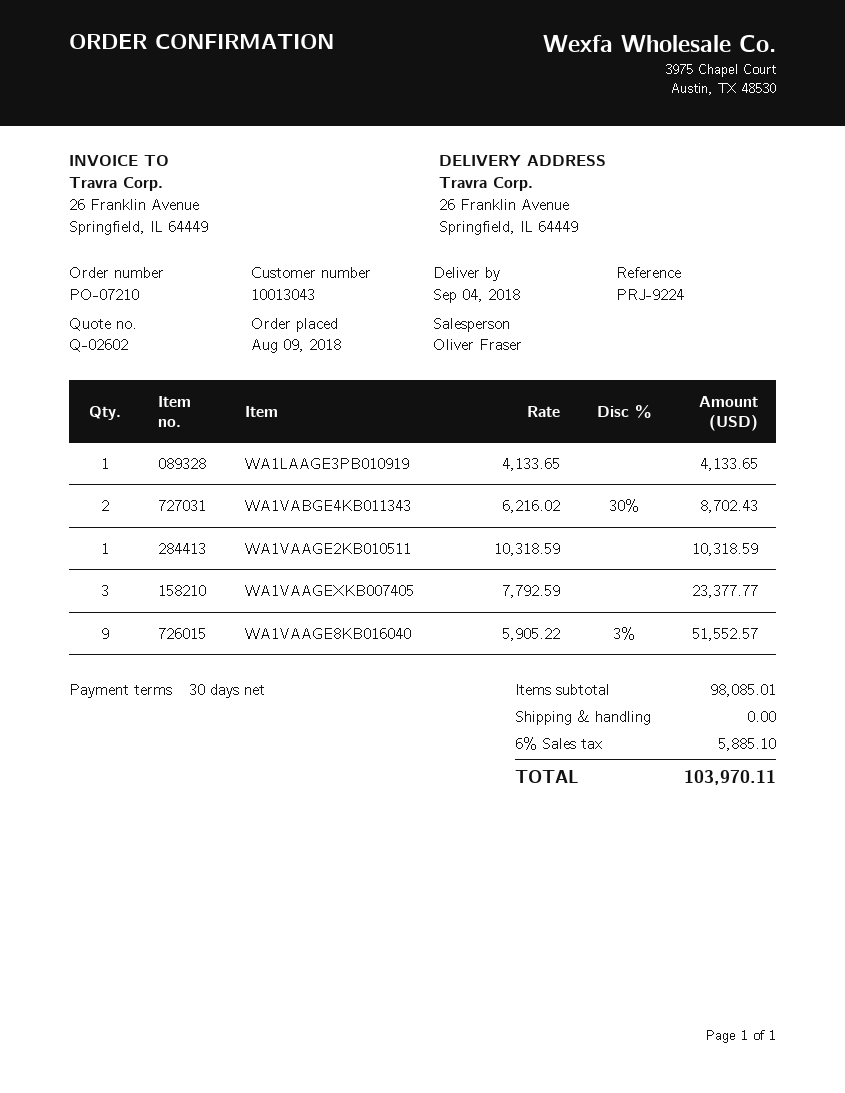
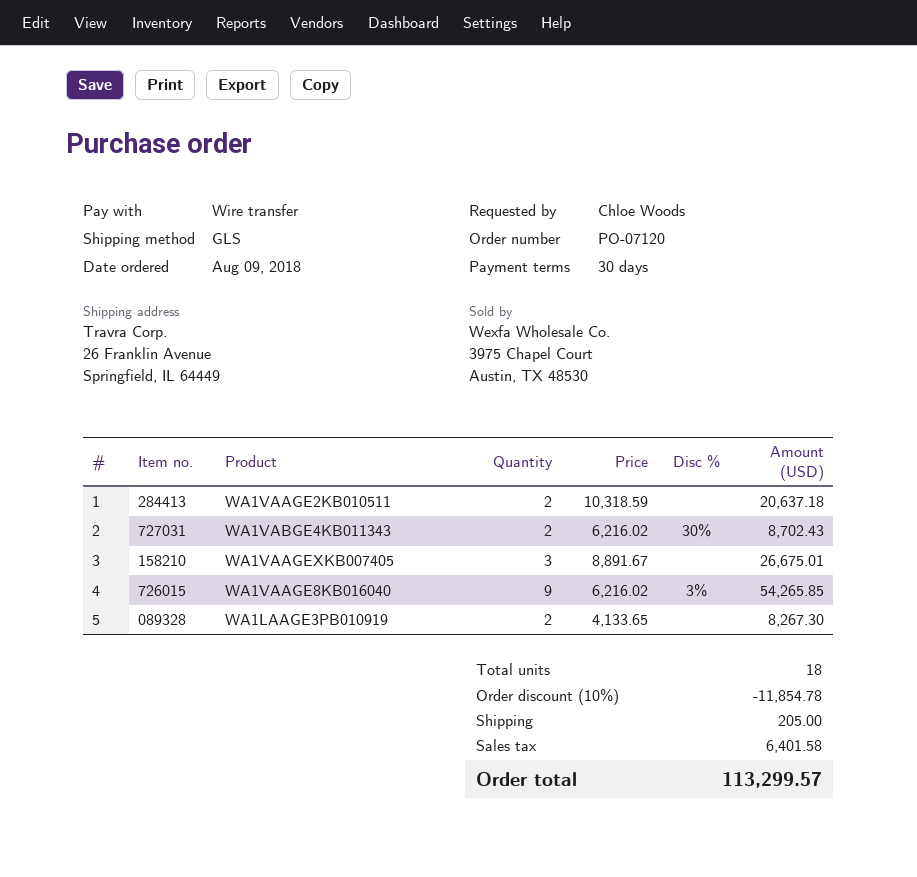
order number: PO-07210 -> PO-07120
WA1LAAGE3PB010919: 1 x 4133.65 = 4133.65 -> 2 x 4133.65 = 8267.30
WA1VAAGE2KB010511: 1 x 10318.59 = 10318.59 -> 2 x 10318.59 = 20637.18
WA1VAAGEXKB007405: 3 x 7792.59 = 23377.77 -> 3 x 8891.67 = 26675.01
WA1VAAGE8KB016040: 9 x 5905.22 - 3% = 51552.57 -> 9 x 6216.02 - 3% = 54265.85
discount: none -> 10% = 11854.78
shipping: 0.00 -> 205.00
tax: 5885.10 -> 6401.58
total: 103970.11 -> 113299.57

